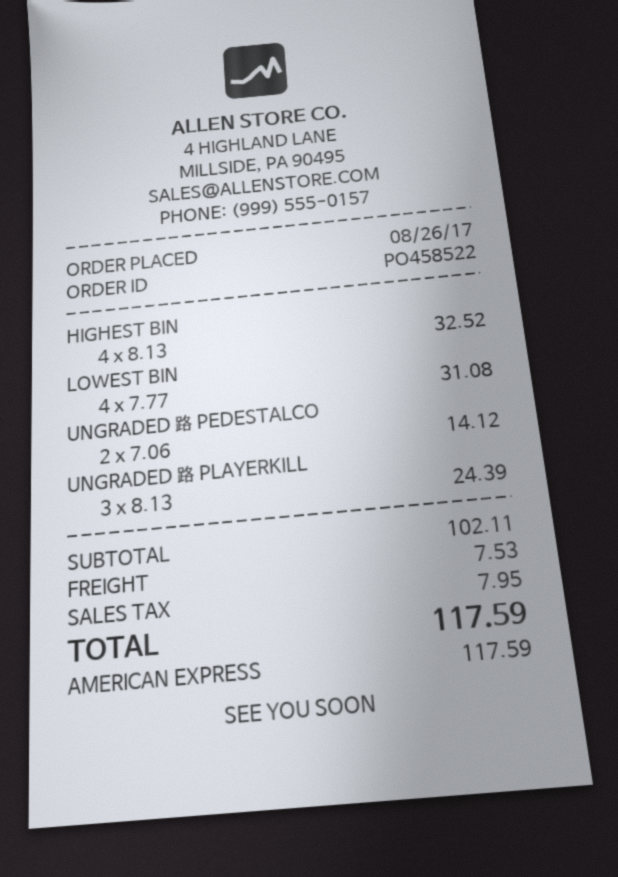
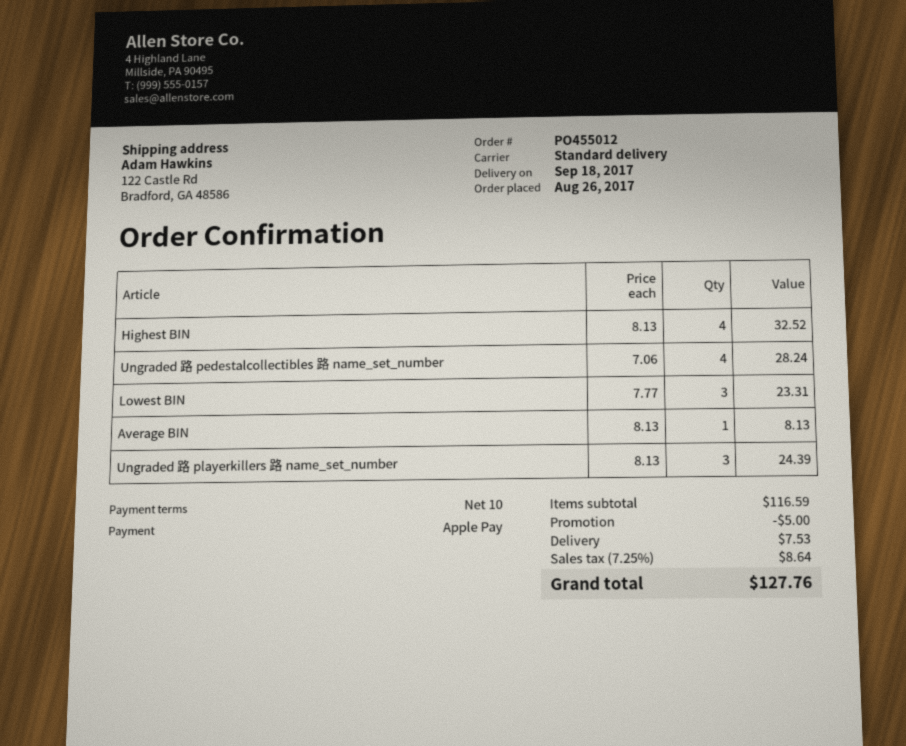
order number: PO458522 -> PO455012
payment method: American Express -> Apple Pay
LOWEST BIN: 4 x 7.77 = 31.08 -> 3 x 7.77 = 23.31
UNGRADED 路 PEDESTALCO: 2 x 7.06 = 14.12 -> 4 x 7.06 = 28.24
Average BIN: none -> 1 x 8.13 = 8.13
subtotal: 102.11 -> 116.59
discount: none -> 5.00
tax: 7.95 -> 8.64
total: 117.59 -> 127.76

